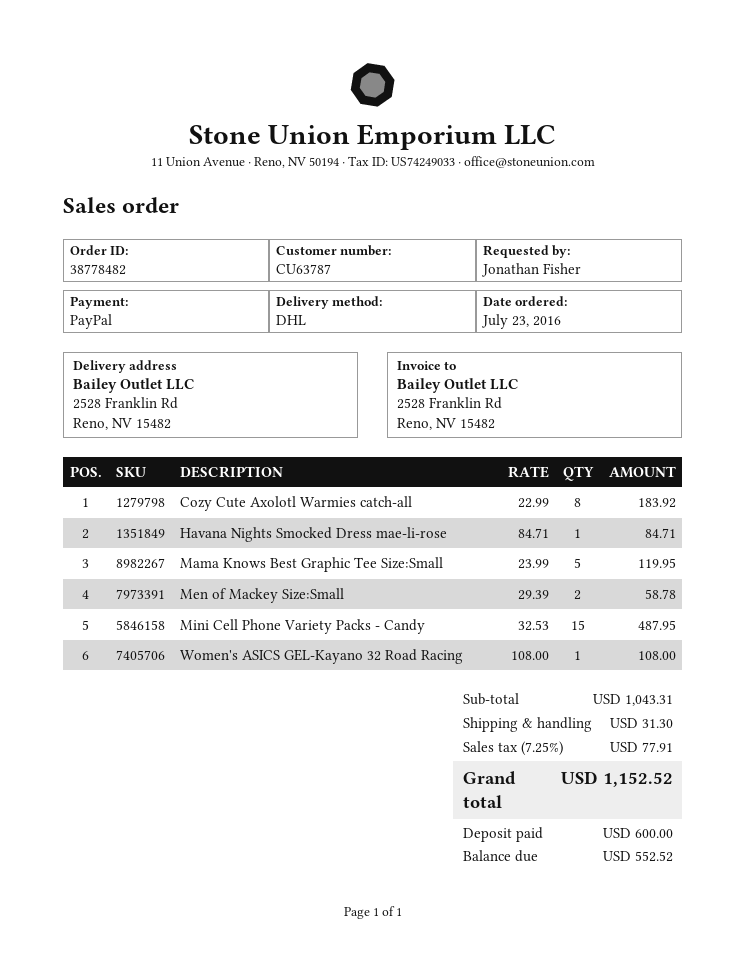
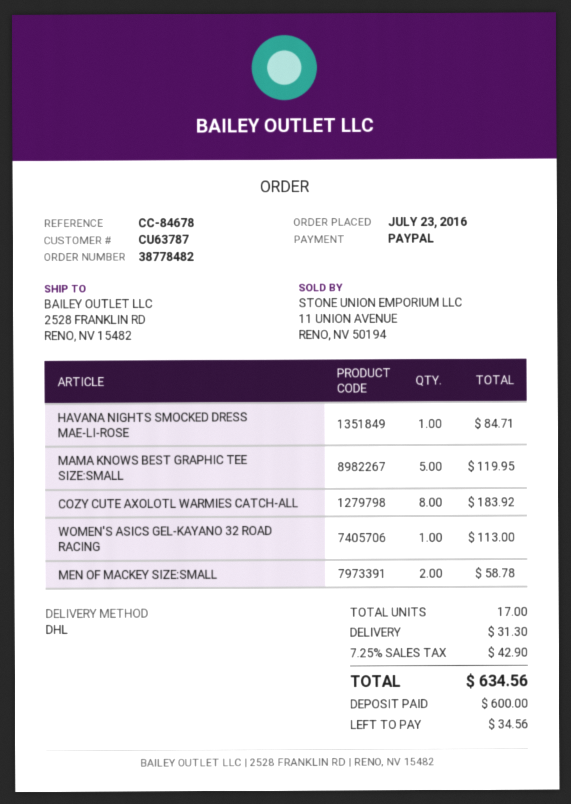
Mini Cell Phone Variety Packs - Candy: 15 for 487.95 -> none
Women's ASICS GEL-Kayano 32 Road Racing: 1 for 108.00 -> 1 for 113.00
tax: 7.25% = 77.91 -> 7.25% = 42.90
total: 1152.52 -> 634.56
balance: 552.52 -> 34.56

